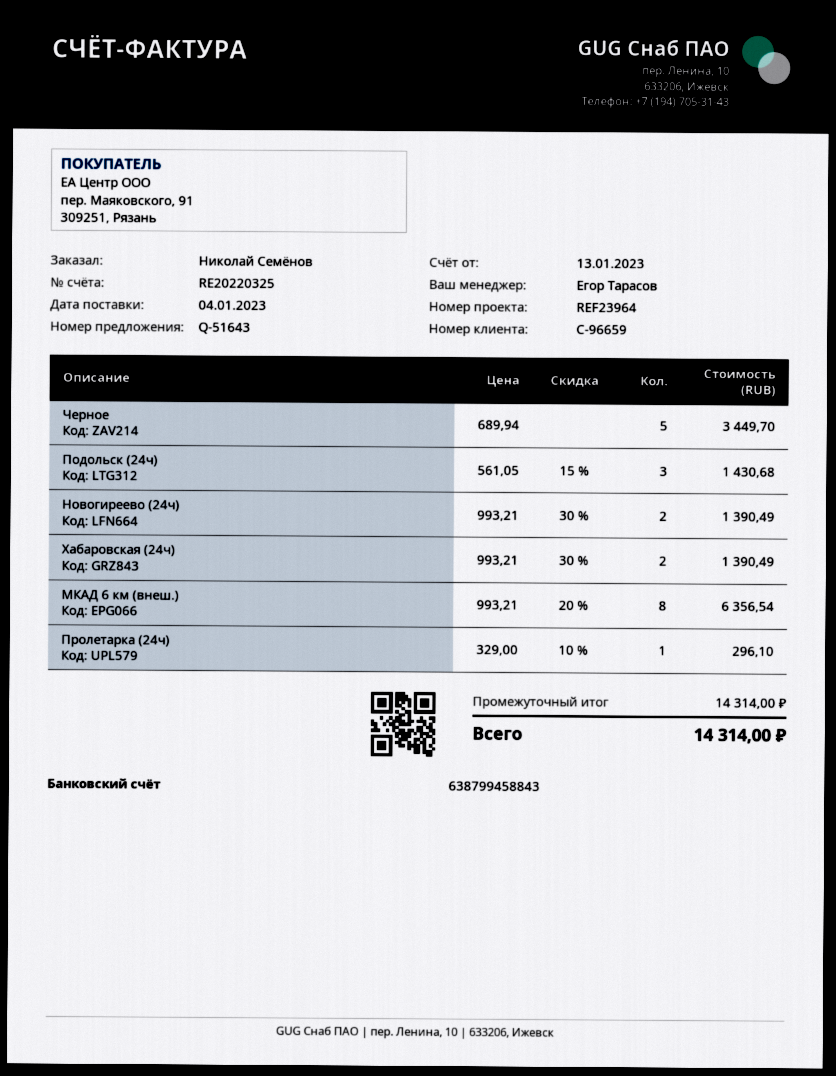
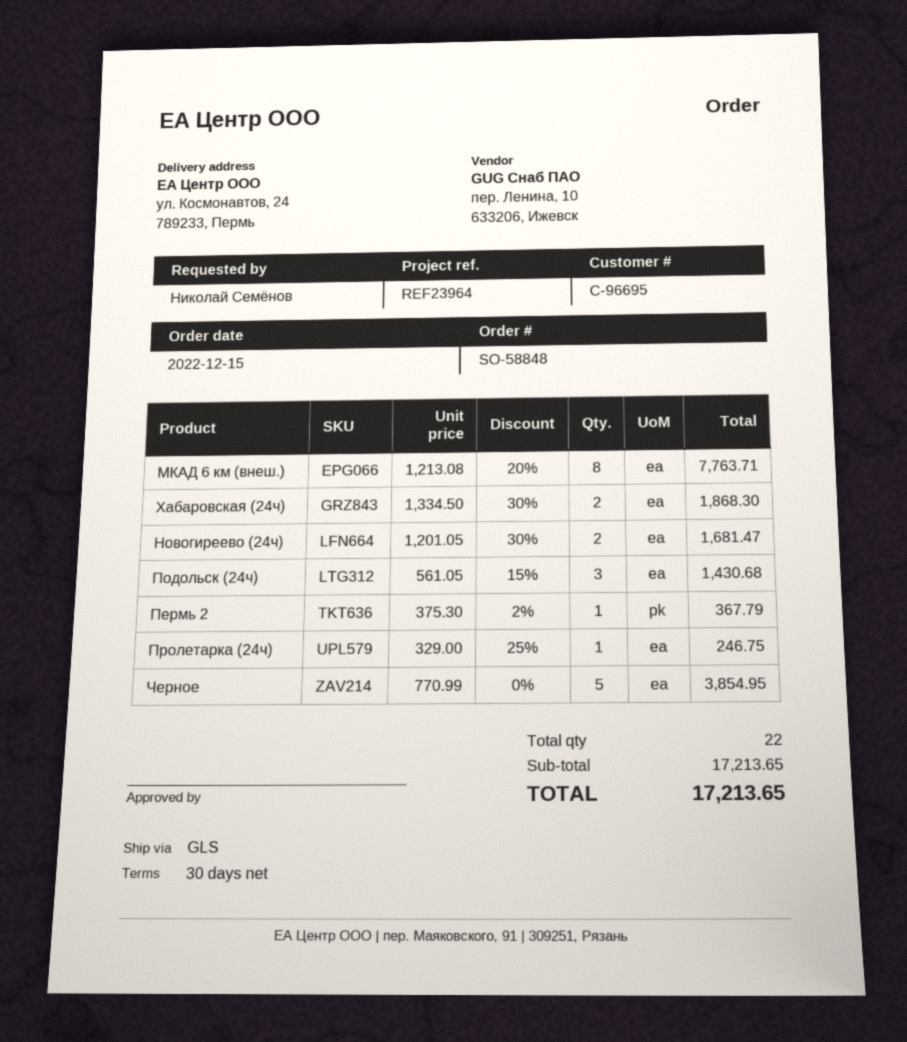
customer number: C-96659 -> C-96695
Черное: 5 x 689.94 = 3449.70 -> 5 x 770.99 = 3854.95
Новогиреево (24ч): 2 x 993.21 - 30% = 1390.49 -> 2 x 1201.05 - 30% = 1681.47
Хабаровская (24ч): 2 x 993.21 - 30% = 1390.49 -> 2 x 1334.50 - 30% = 1868.30
МКАД 6 км (внеш.): 8 x 993.21 - 20% = 6356.54 -> 8 x 1213.08 - 20% = 7763.71
Пролетарка (24ч): 1 x 329.00 - 10% = 296.10 -> 1 x 329.00 - 25% = 246.75
Пермь 2: none -> 1 x 375.30 - 2% = 367.79
subtotal: 14314.00 -> 17213.65
total: 14314.00 -> 17213.65

